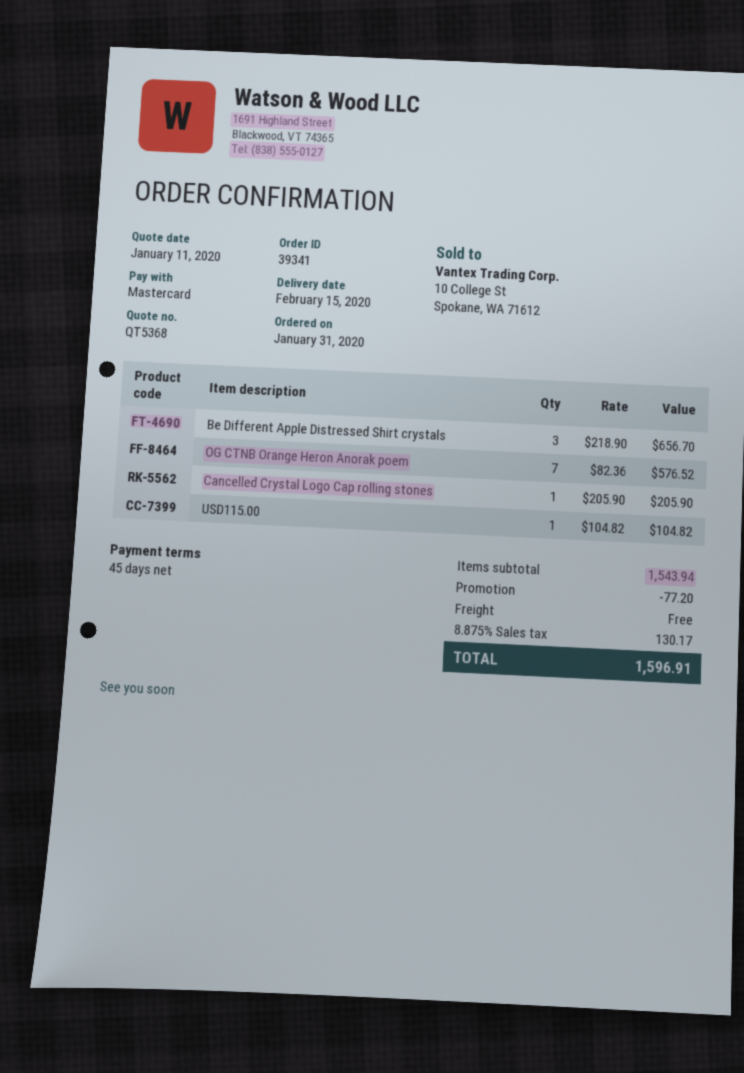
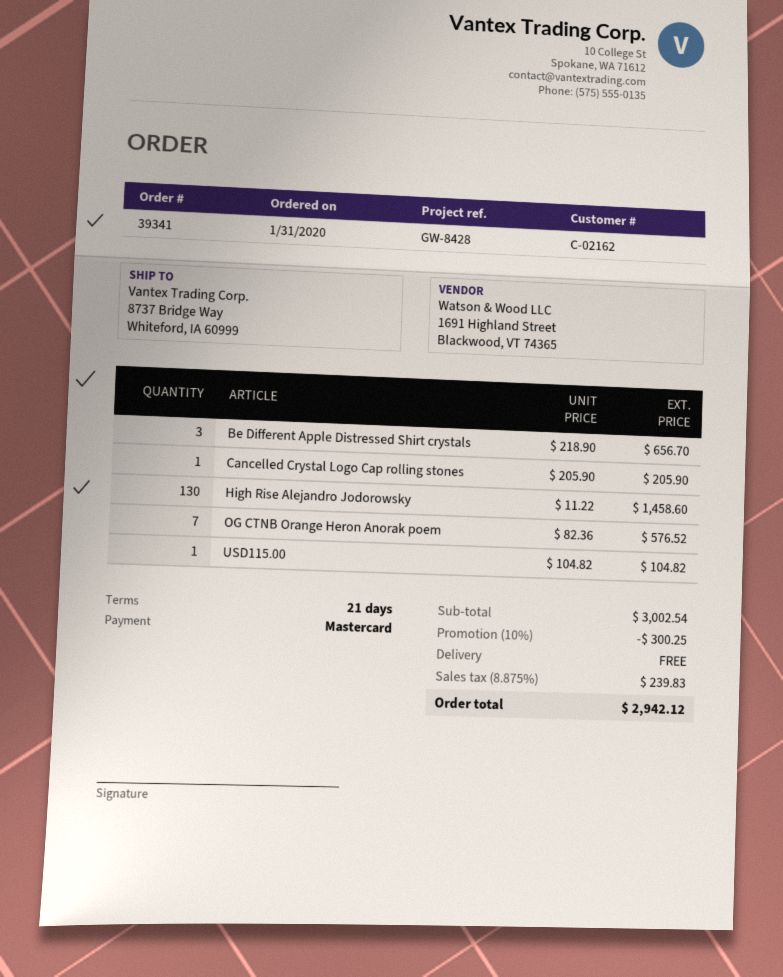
payment terms: 45 days -> 21 days
High Rise Alejandro Jodorowsky: none -> 130 x 11.22 = 1458.60
subtotal: 1543.94 -> 3002.54
discount: 77.20 -> 300.25
tax: 8.875% = 130.17 -> 8.875% = 239.83
total: 1596.91 -> 2942.12

